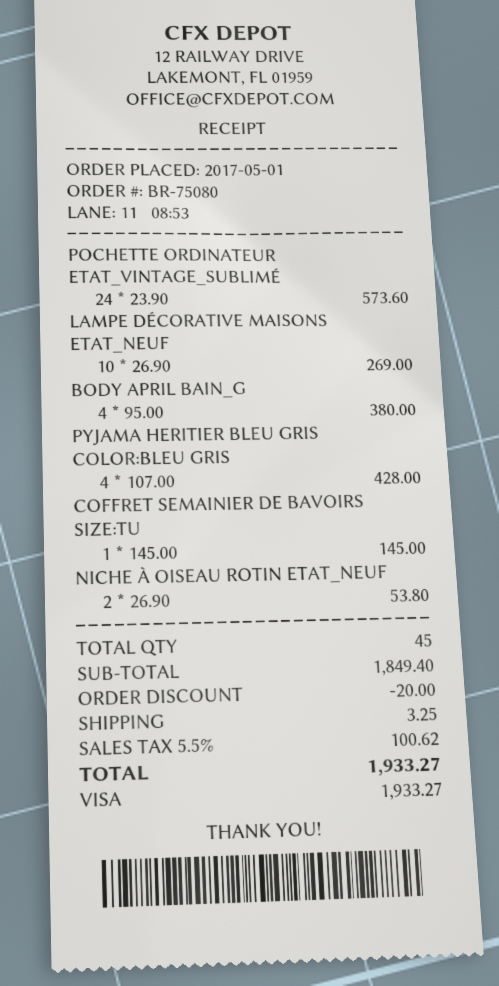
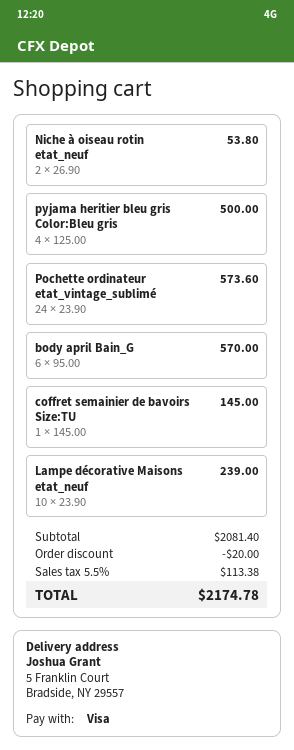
LAMPE DÉCORATIVE MAISONS ETAT_NEUF: 10 x 26.90 = 269.00 -> 10 x 23.90 = 239.00
BODY APRIL BAIN_G: 4 x 95.00 = 380.00 -> 6 x 95.00 = 570.00
PYJAMA HERITIER BLEU GRIS COLOR:BLEU GRIS: 4 x 107.00 = 428.00 -> 4 x 125.00 = 500.00
subtotal: 1849.40 -> 2081.40
shipping: 3.25 -> none
tax: 5.5% = 100.62 -> 5.5% = 113.38
total: 1933.27 -> 2174.78

